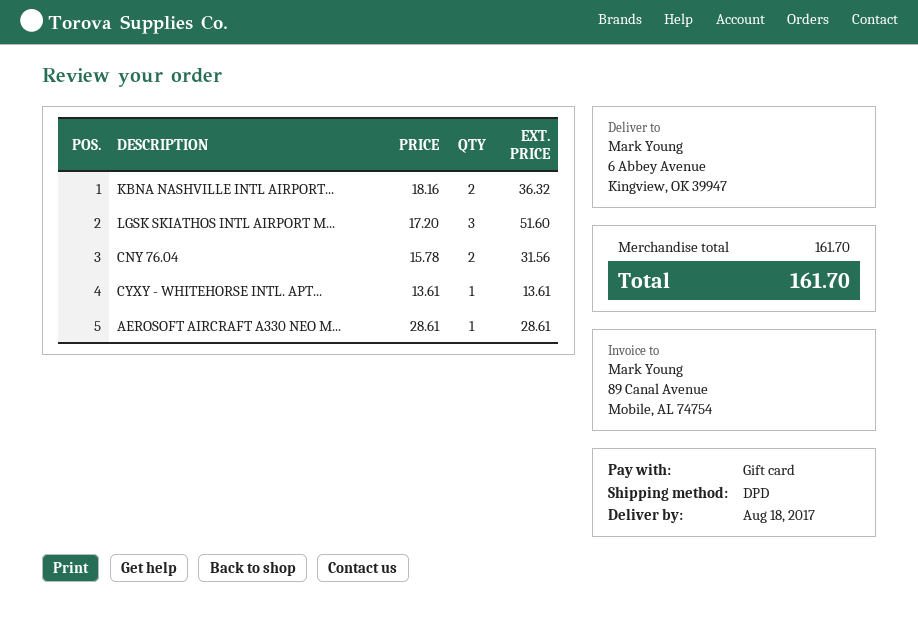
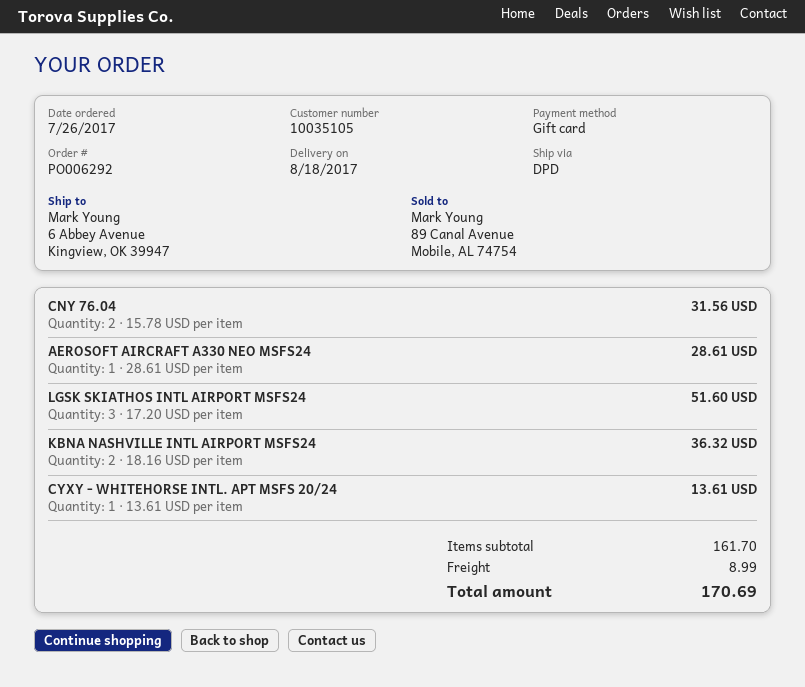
shipping: none -> 8.99
total: 161.70 -> 170.69

